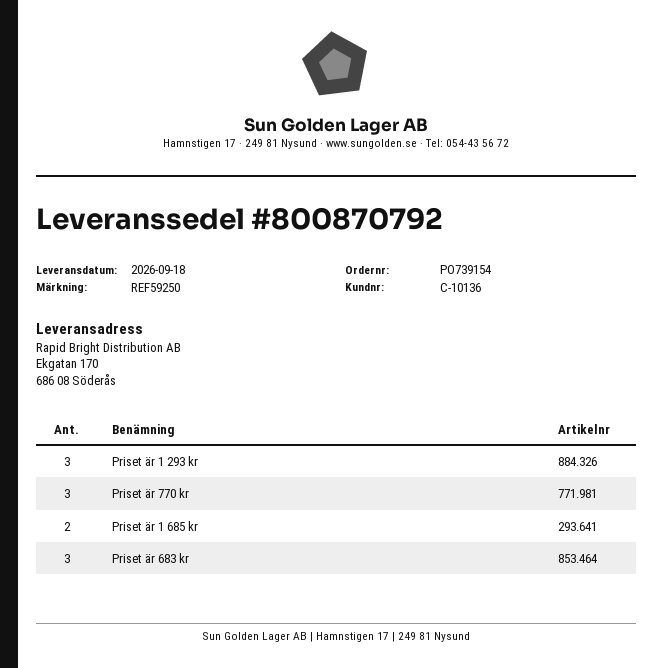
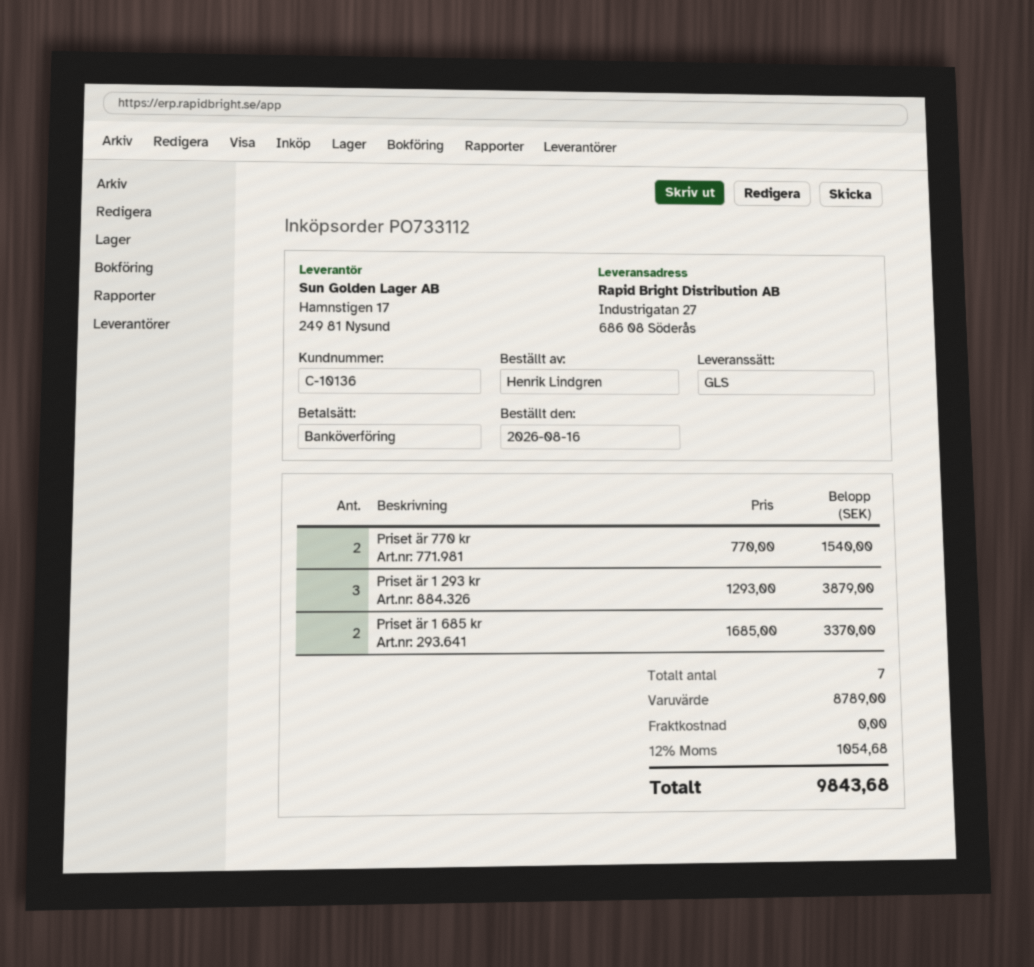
order number: PO739154 -> PO733112
ship to: Ekgatan 170, 686 08 Söderås -> Industrigatan 27, 686 08 Söderås
Priset är 770 kr: 3 -> 2
Priset är 683 kr: 3 -> none

